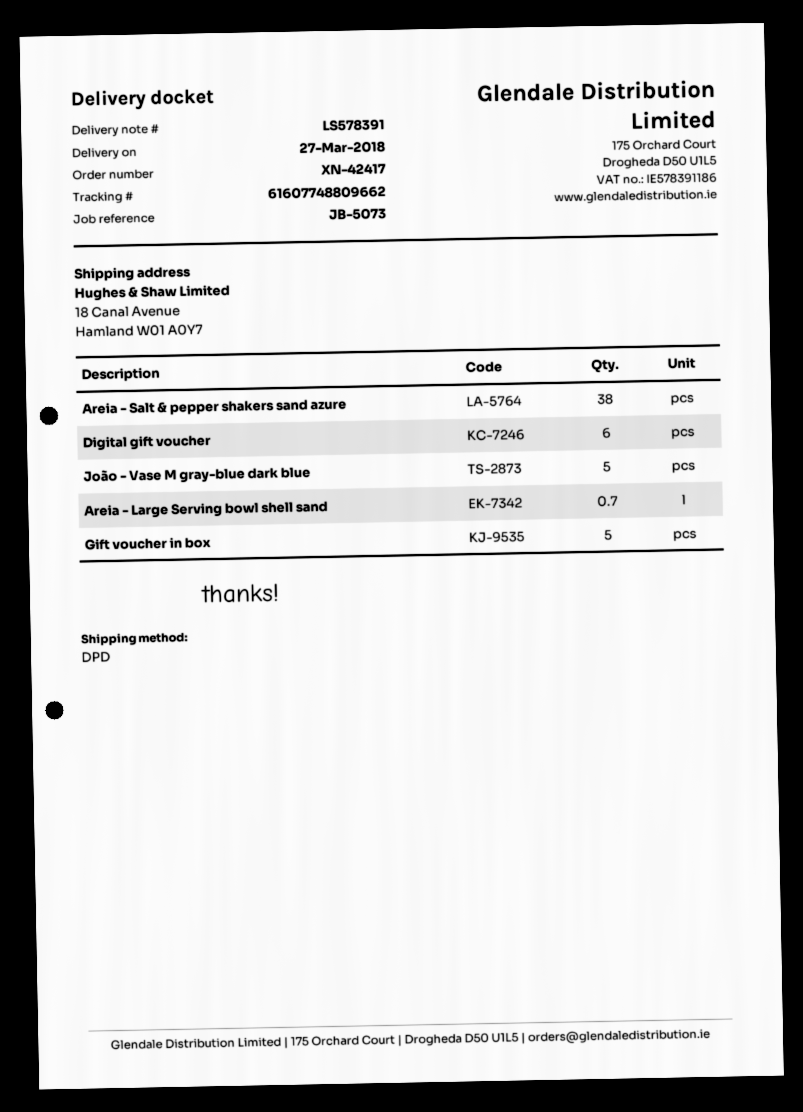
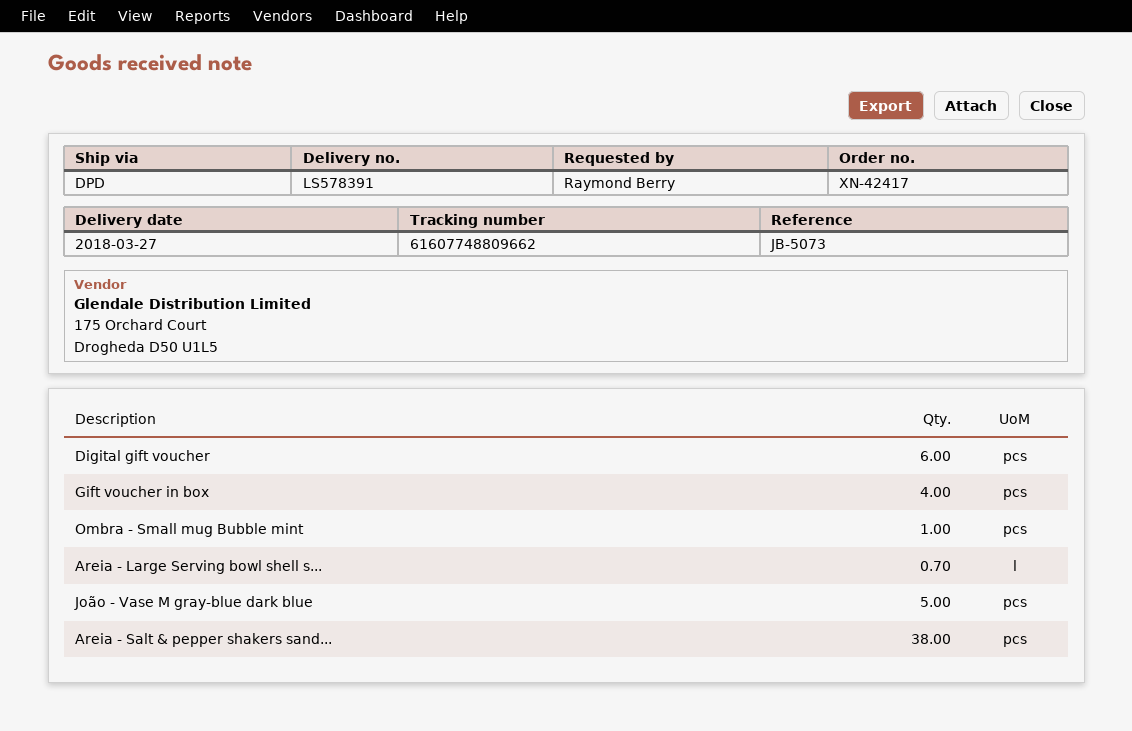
Gift voucher in box: 5 -> 4
Ombra - Small mug Bubble mint: none -> 1

